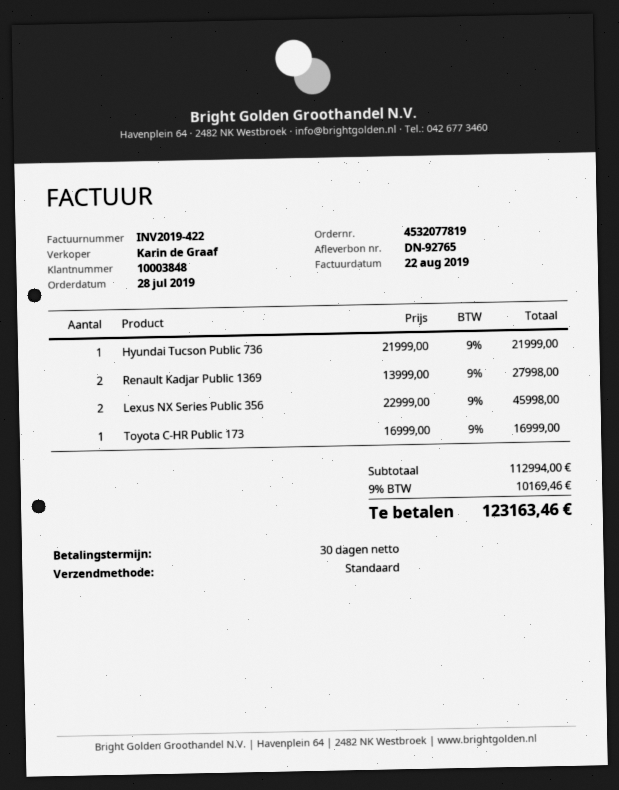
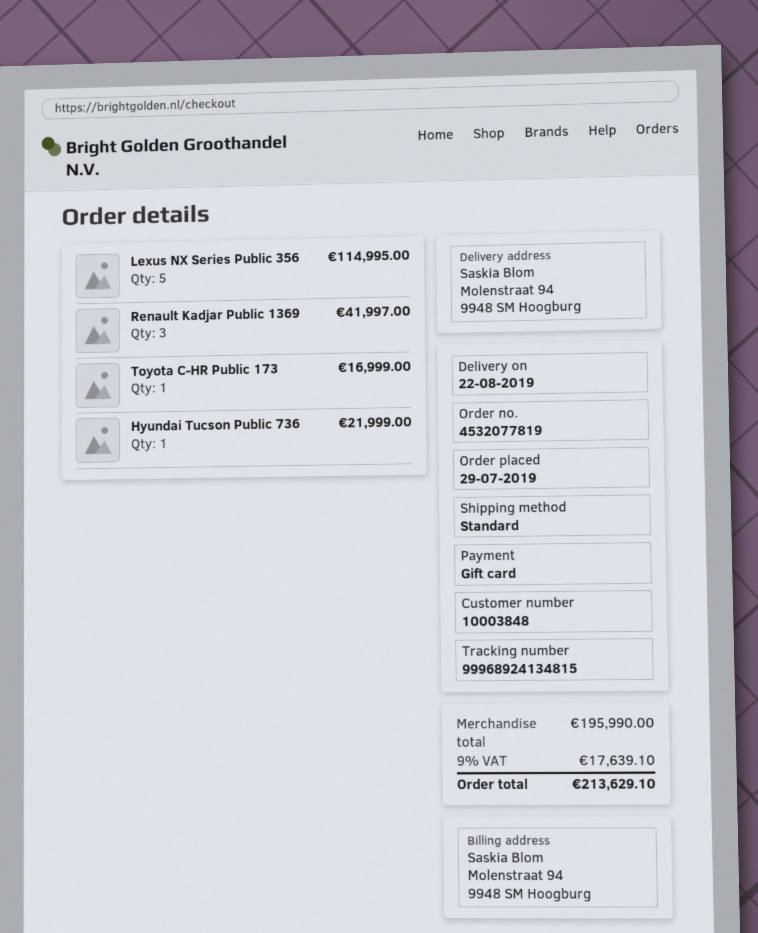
order date: 2019-07-28 -> 2019-07-29
Renault Kadjar Public 1369: 2 for 27998.00 -> 3 for 41997.00
Lexus NX Series Public 356: 2 for 45998.00 -> 5 for 114995.00
subtotal: 112994.00 -> 195990.00
tax: 9% = 10169.46 -> 9% = 17639.10
total: 123163.46 -> 213629.10

